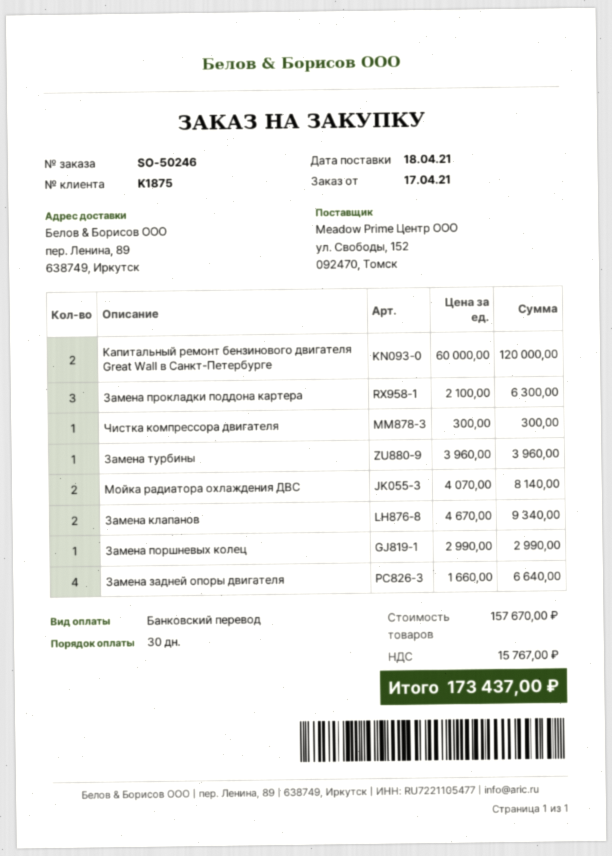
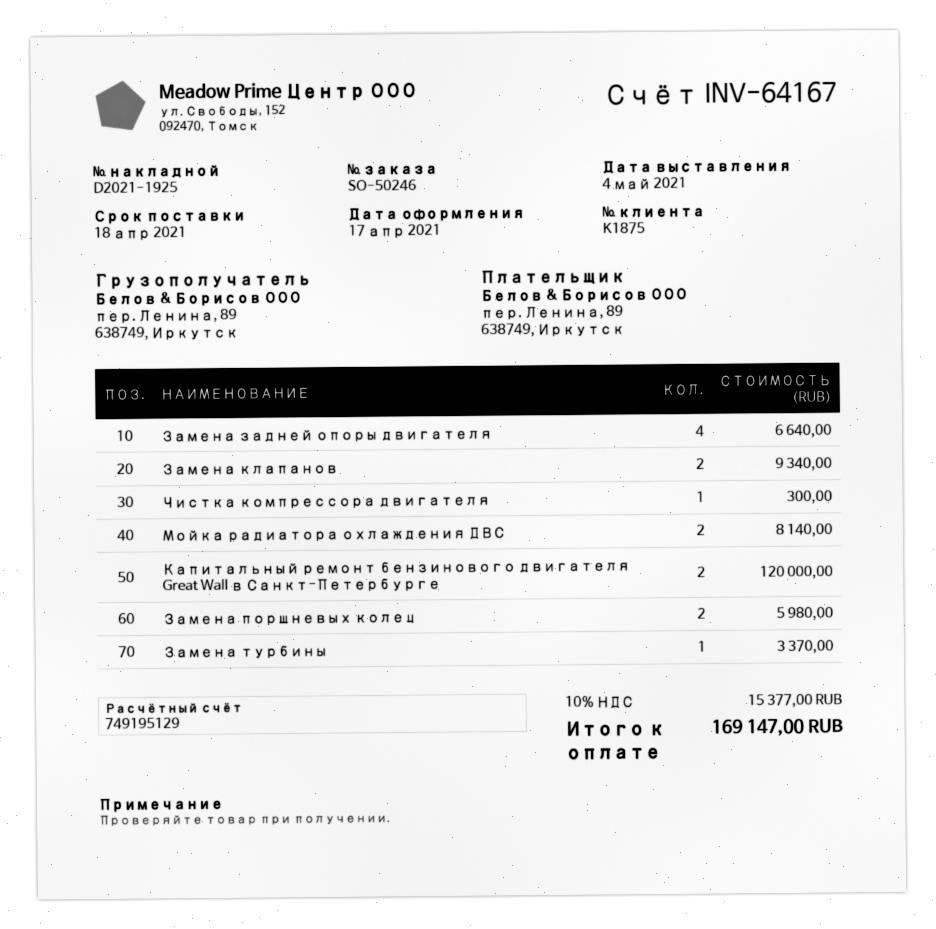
Замена прокладки поддона картера: 3 for 6300.00 -> none
Замена турбины: 1 for 3960.00 -> 1 for 3370.00
Замена поршневых колец: 1 for 2990.00 -> 2 for 5980.00
tax: 15767.00 -> 15377.00
total: 173437.00 -> 169147.00

